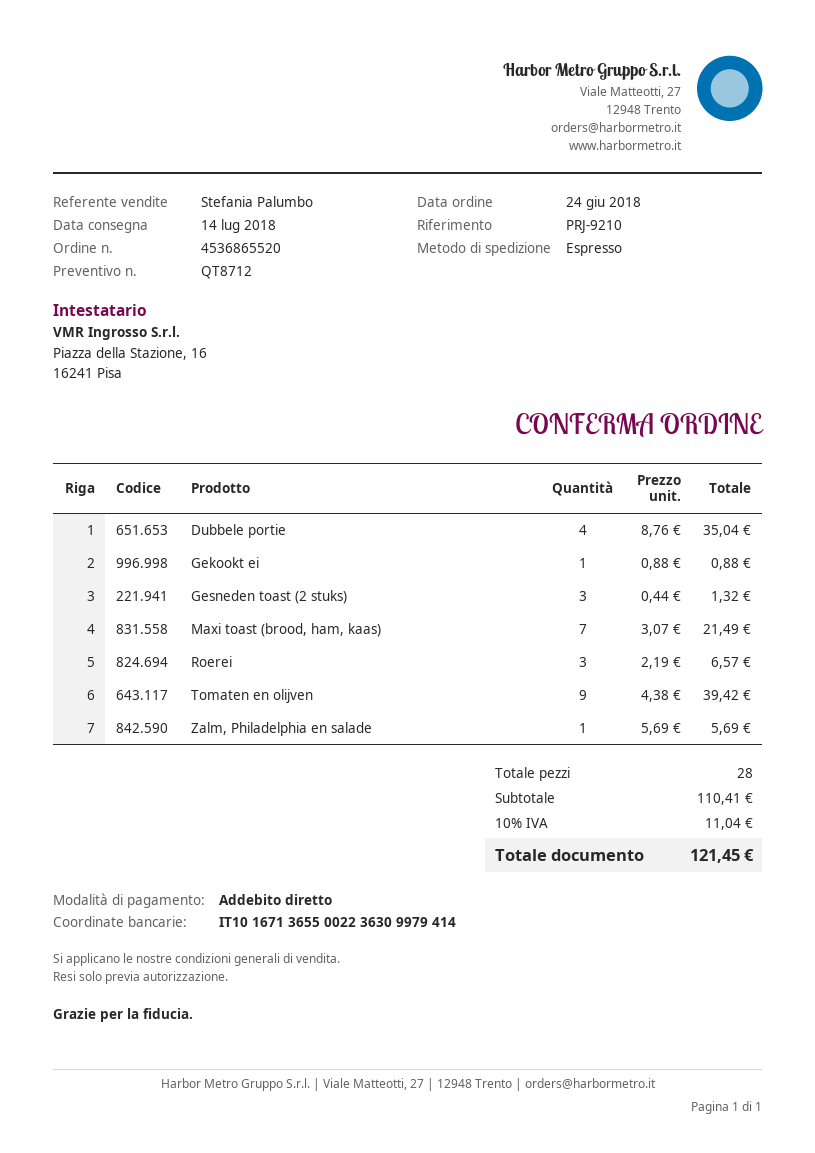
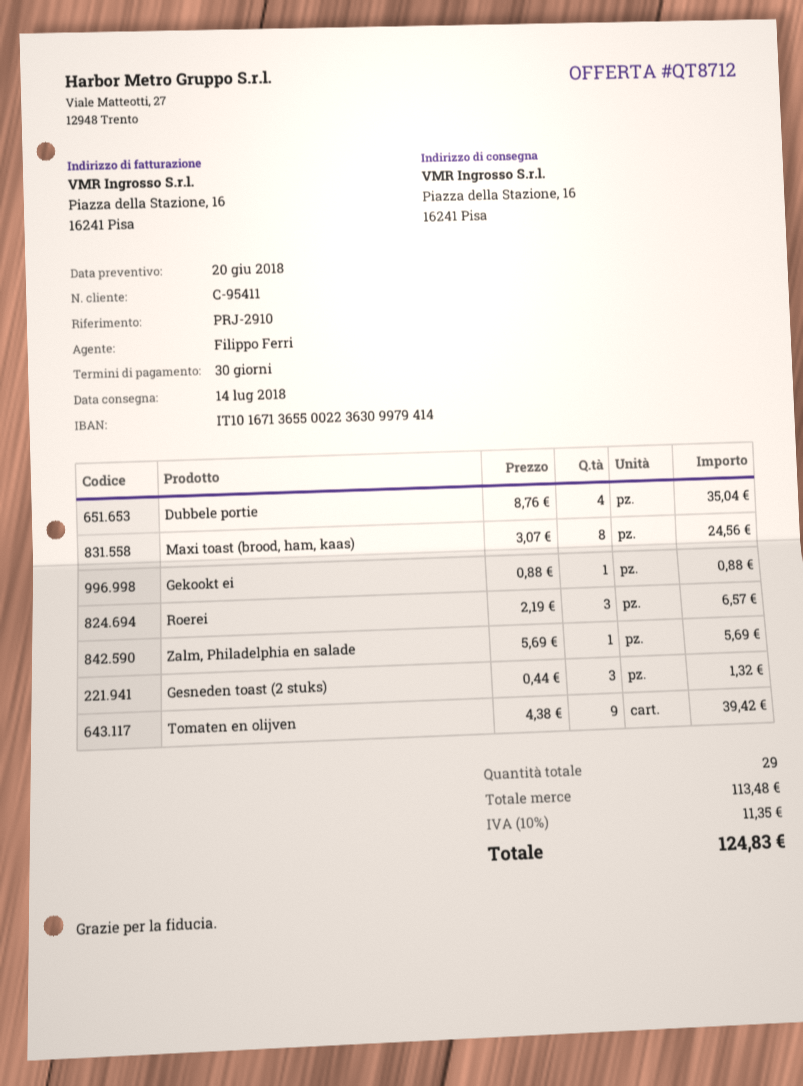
reference: PRJ-9210 -> PRJ-2910
sales rep: Stefania Palumbo -> Filippo Ferri
Maxi toast (brood, ham, kaas): 7 x 3.07 = 21.49 -> 8 x 3.07 = 24.56
total quantity: 28 -> 29
subtotal: 110.41 -> 113.48
tax: 10% = 11.04 -> 10% = 11.35
total: 121.45 -> 124.83

